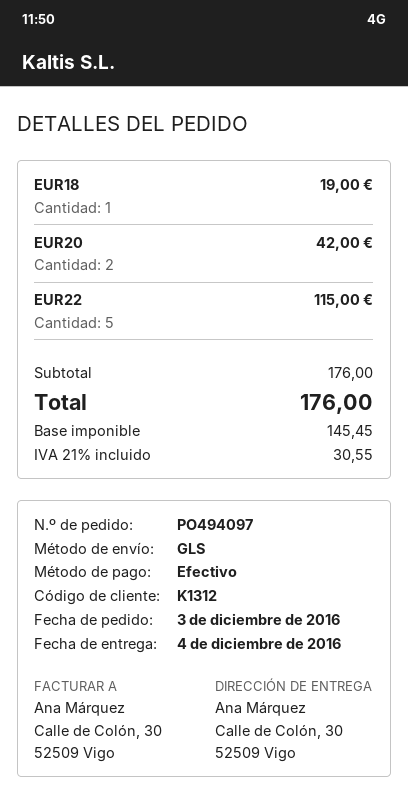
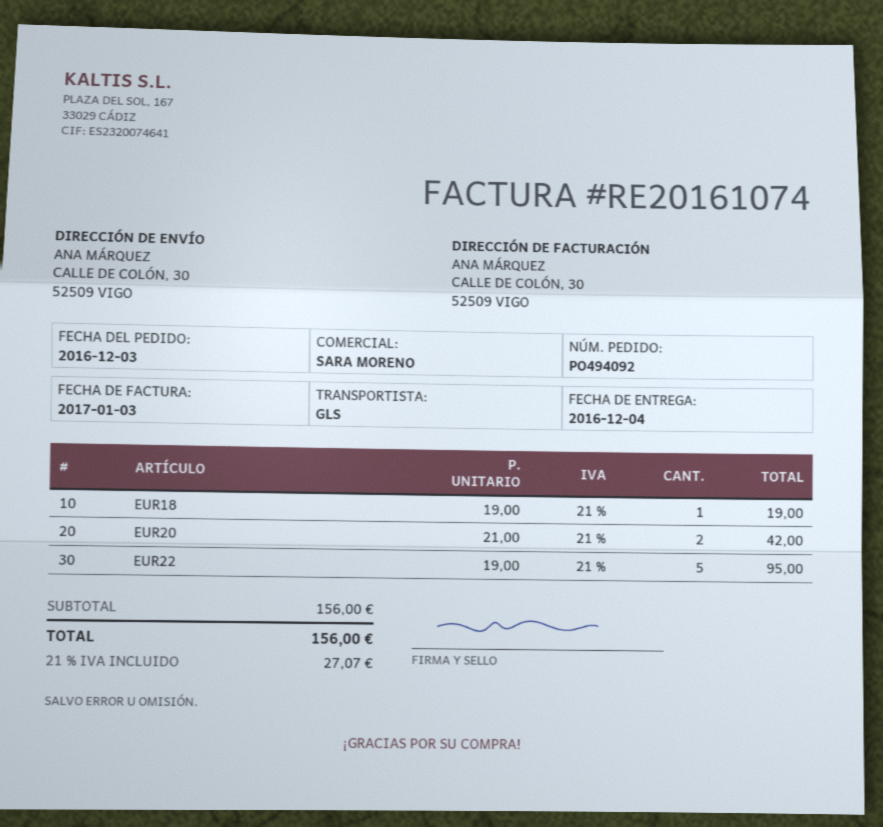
order number: PO494097 -> PO494092
EUR22: 5 for 115.00 -> 5 for 95.00
subtotal: 176.00 -> 156.00
tax: 21% = 30.55 -> 21% = 27.07
total: 176.00 -> 156.00

